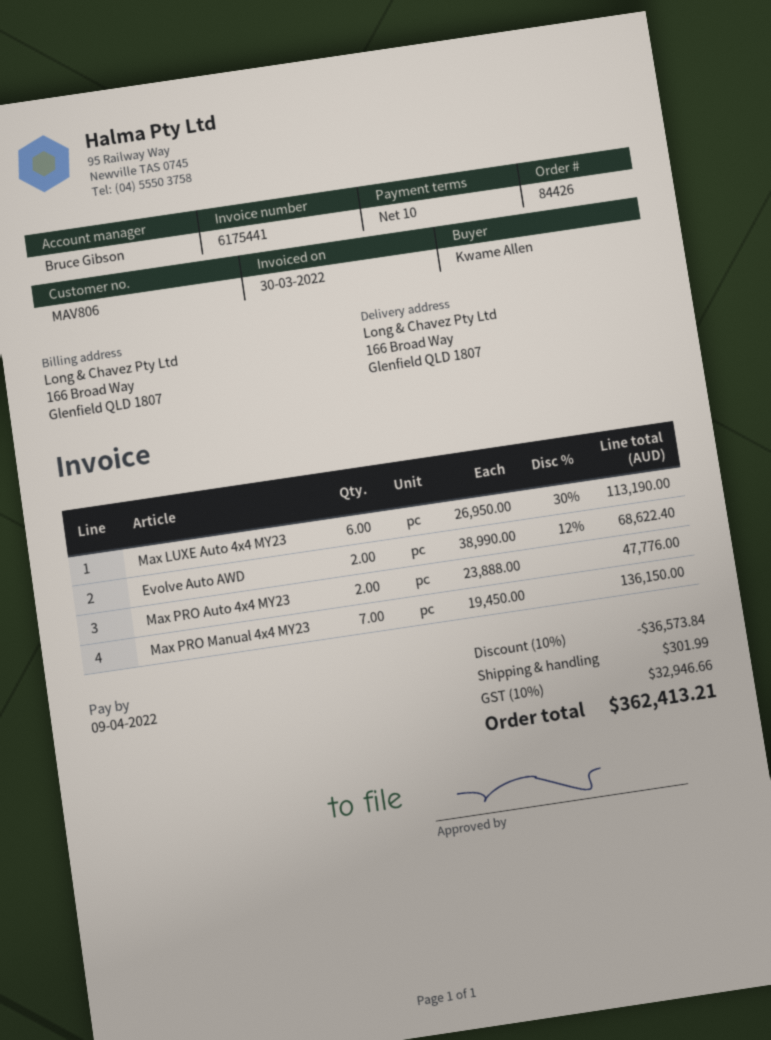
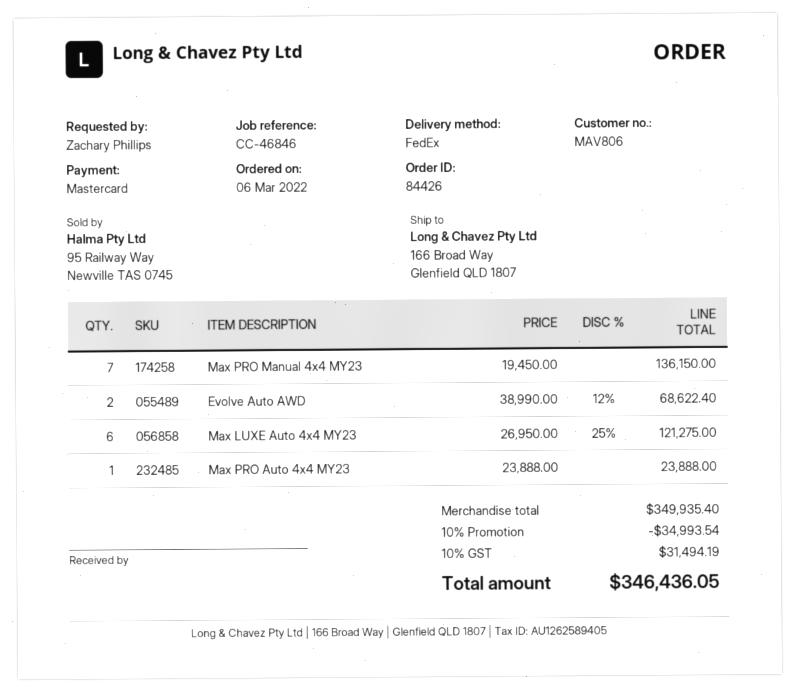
ordered by: Kwame Allen -> Zachary Phillips
Max LUXE Auto 4x4 MY23: 6 x 26950.00 - 30% = 113190.00 -> 6 x 26950.00 - 25% = 121275.00
Max PRO Auto 4x4 MY23: 2 x 23888.00 = 47776.00 -> 1 x 23888.00 = 23888.00
discount: 10% = 36573.84 -> 10% = 34993.54
shipping: 301.99 -> none
tax: 10% = 32946.66 -> 10% = 31494.19
total: 362413.21 -> 346436.05

